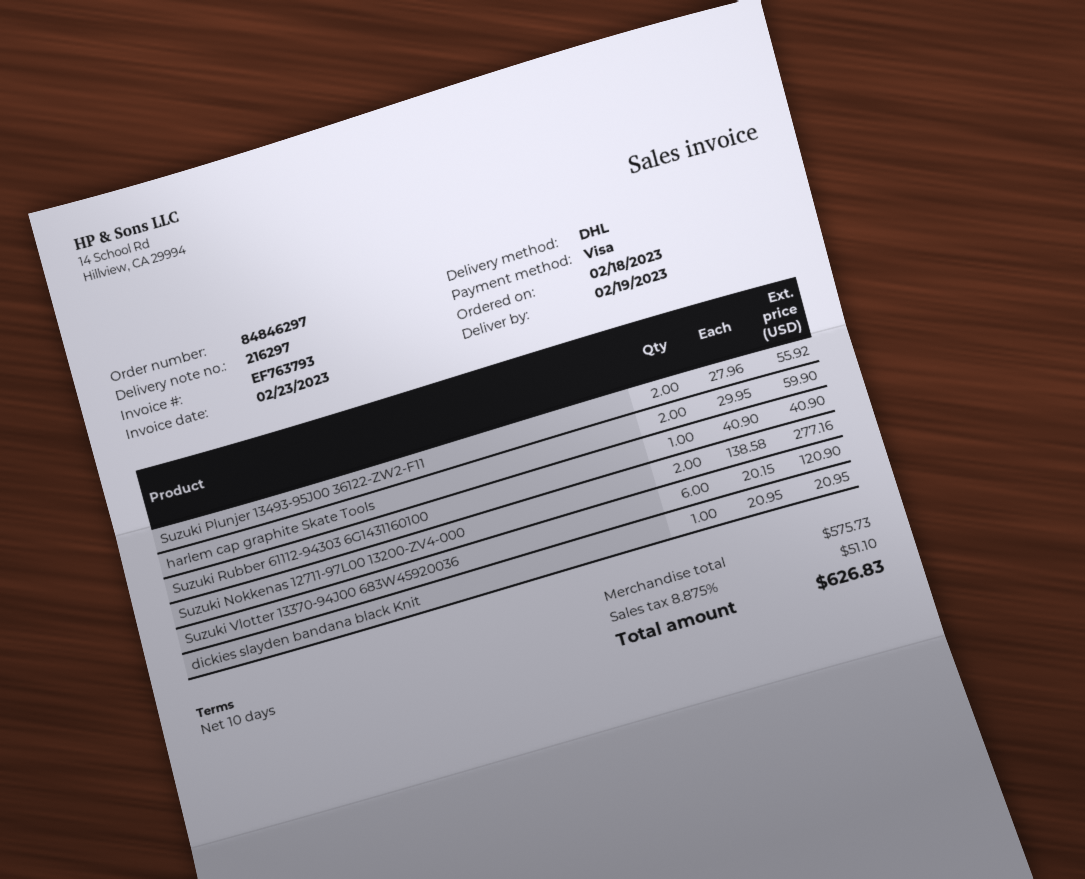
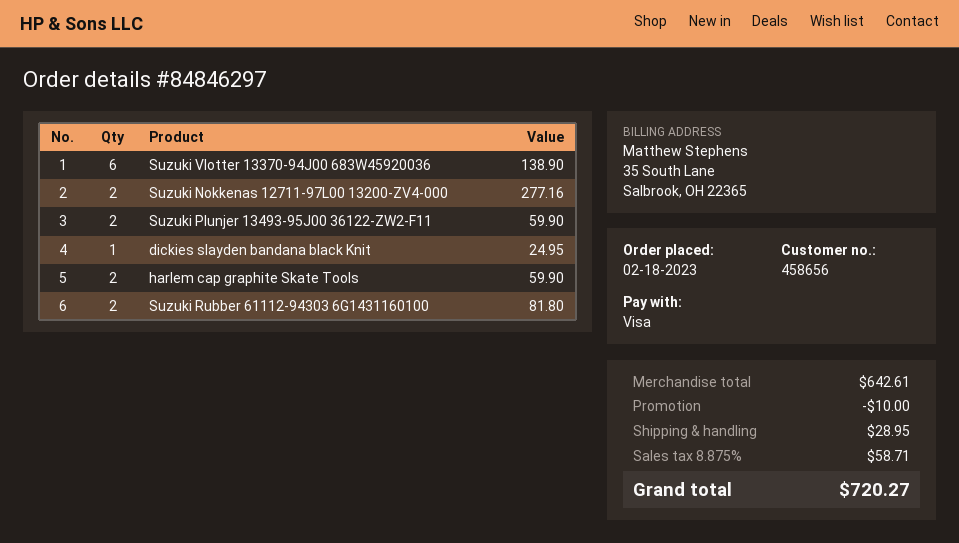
Suzuki Plunjer 13493-95J00 36122-ZW2-F11: 2 for 55.92 -> 2 for 59.90
Suzuki Rubber 61112-94303 6G1431160100: 1 for 40.90 -> 2 for 81.80
Suzuki Vlotter 13370-94J00 683W45920036: 6 for 120.90 -> 6 for 138.90
dickies slayden bandana black Knit: 1 for 20.95 -> 1 for 24.95
subtotal: 575.73 -> 642.61
discount: none -> 10.00
shipping: none -> 28.95
tax: 8.875% = 51.10 -> 8.875% = 58.71
total: 626.83 -> 720.27

